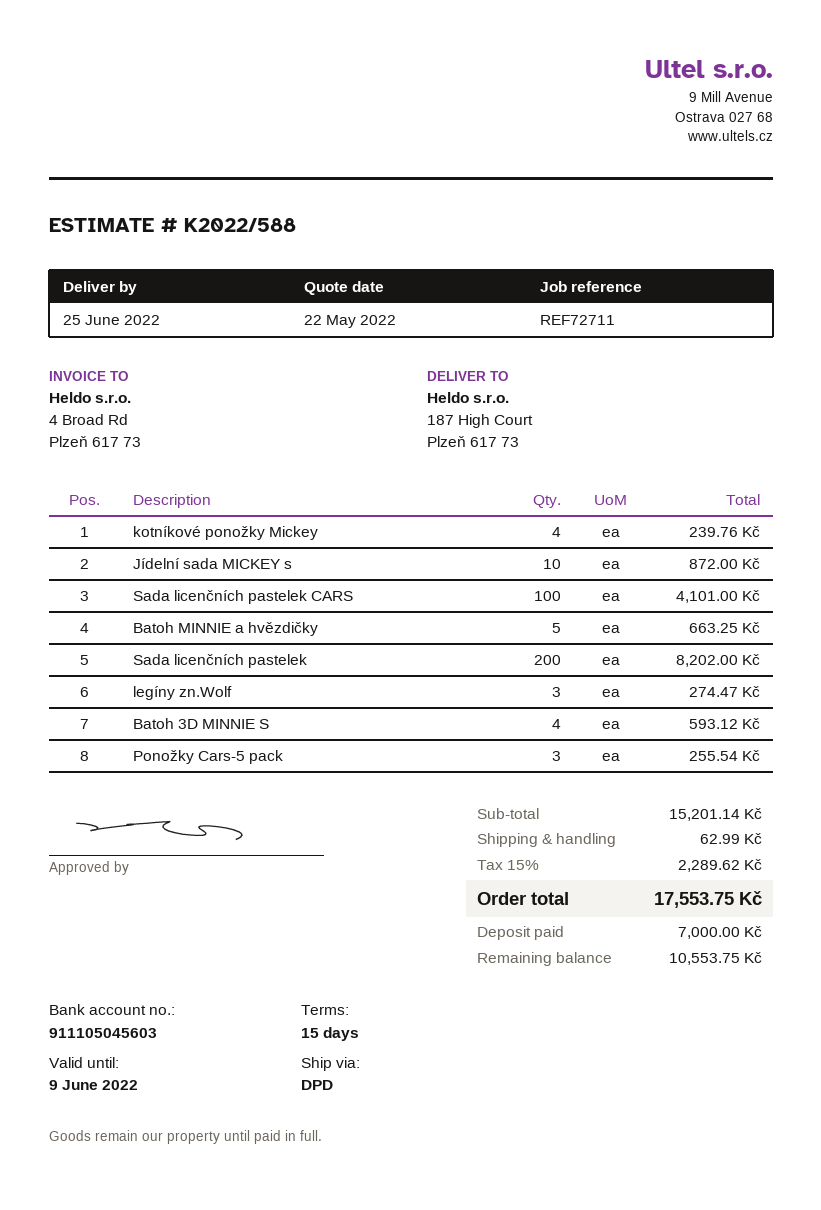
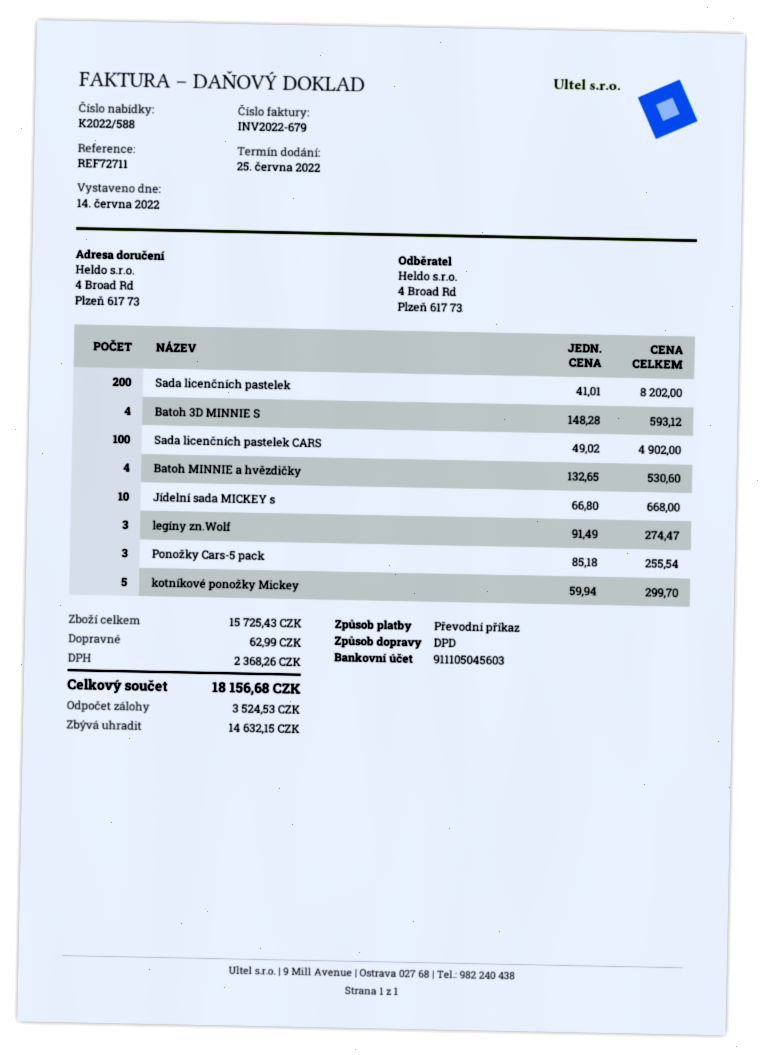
ship to: 187 High Court, Plzeň 617 73 -> 4 Broad Rd, Plzeň 617 73
kotníkové ponožky Mickey: 4 for 239.76 -> 5 for 299.70
Jídelní sada MICKEY s: 10 for 872.00 -> 10 for 668.00
Sada licenčních pastelek CARS: 100 for 4101.00 -> 100 for 4902.00
Batoh MINNIE a hvězdičky: 5 for 663.25 -> 4 for 530.60
subtotal: 15201.14 -> 15725.43
tax: 2289.62 -> 2368.26
total: 17553.75 -> 18156.68
deposit: 7000.00 -> 3524.53
balance: 10553.75 -> 14632.15

